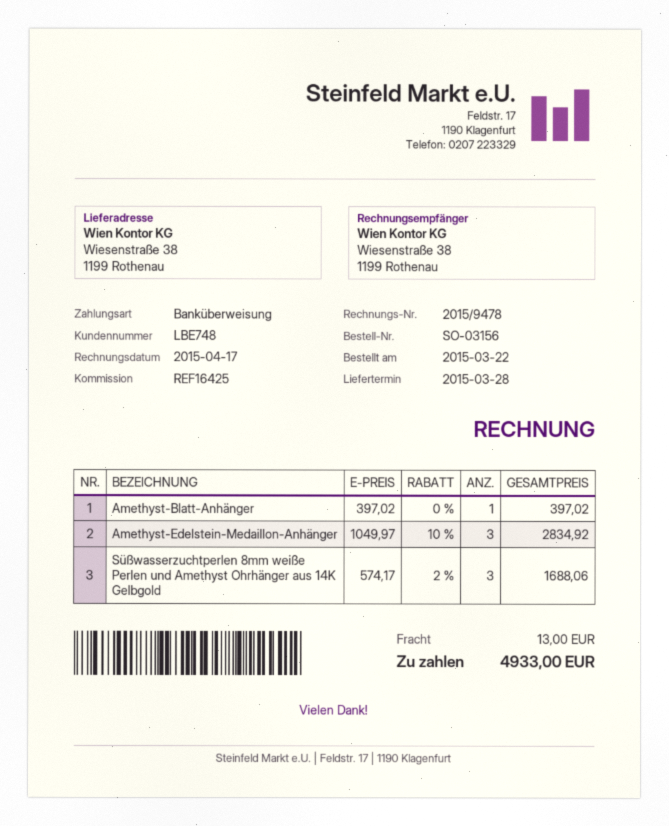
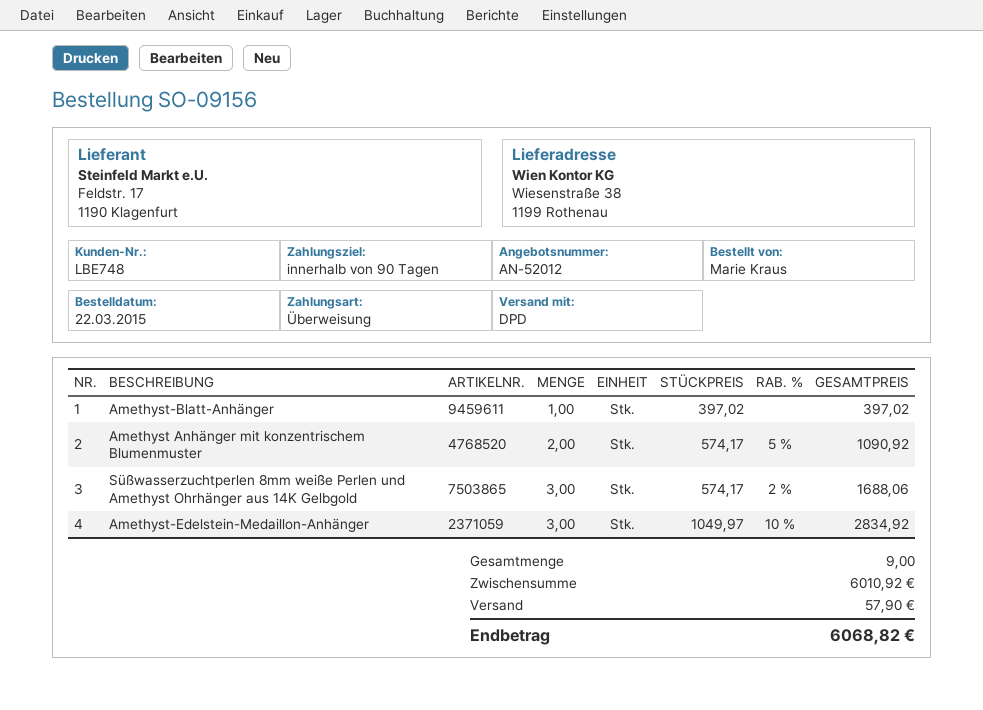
order number: SO-03156 -> SO-09156
Amethyst Anhänger mit konzentrischem Blumenmuster: none -> 2 x 574.17 - 5% = 1090.92
shipping: 13.00 -> 57.90
total: 4933.00 -> 6068.82

